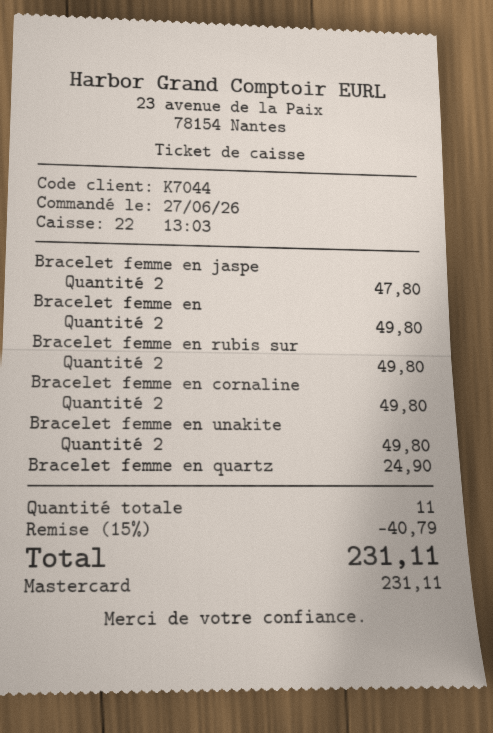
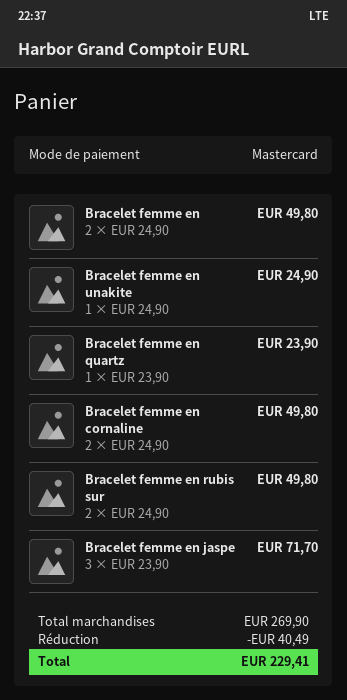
Bracelet femme en jaspe: 2 for 47.80 -> 3 for 71.70
Bracelet femme en unakite: 2 for 49.80 -> 1 for 24.90
Bracelet femme en quartz: 1 for 24.90 -> 1 for 23.90
discount: 40.79 -> 40.49
total: 231.11 -> 229.41

